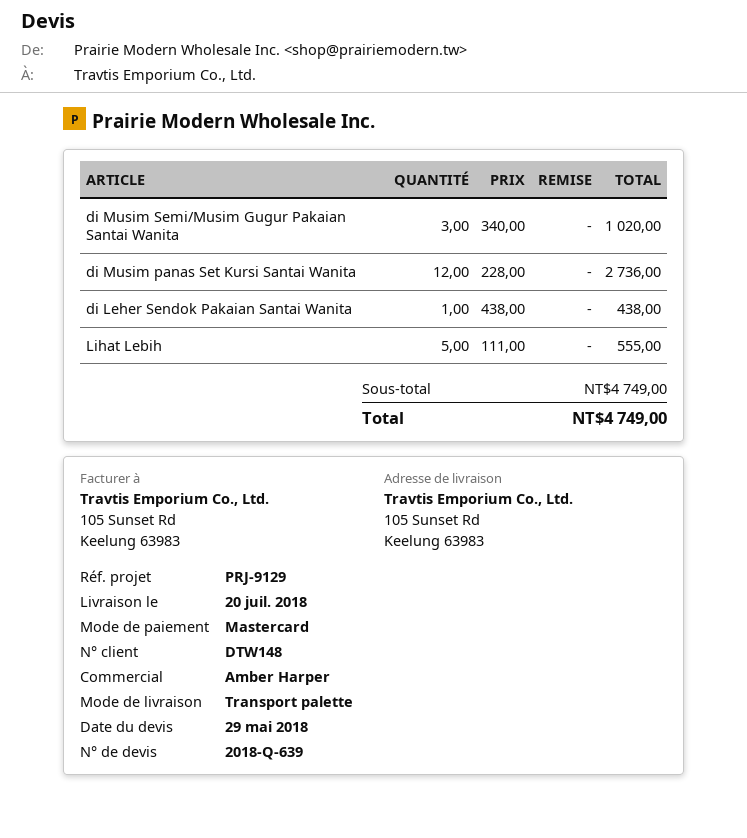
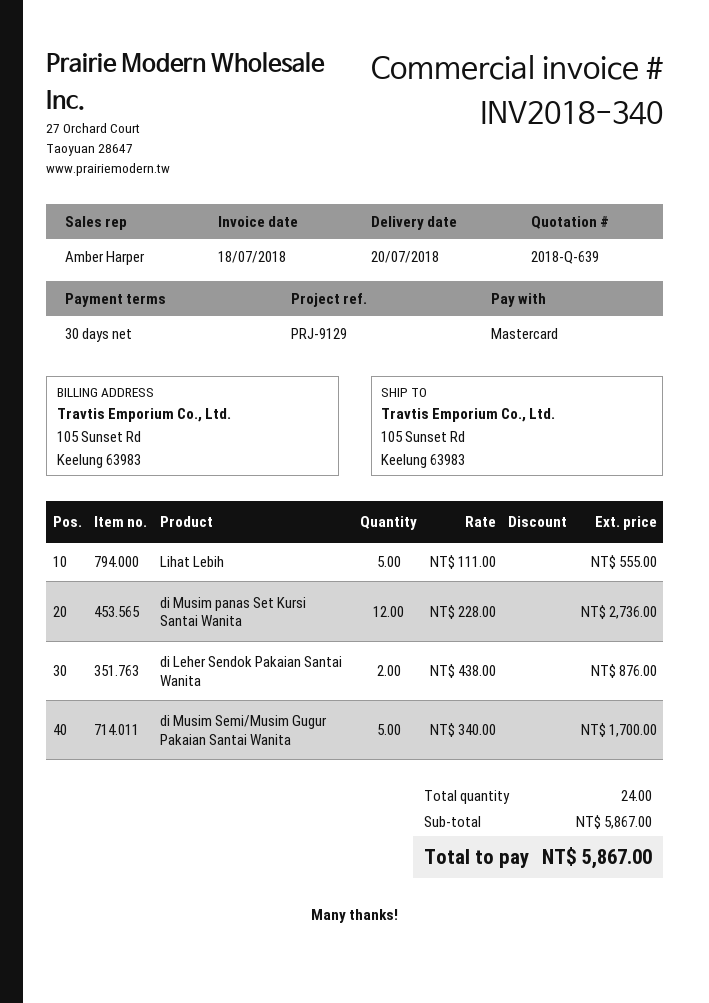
di Musim Semi/Musim Gugur Pakaian Santai Wanita: 3 x 340.00 = 1020.00 -> 5 x 340.00 = 1700.00
di Leher Sendok Pakaian Santai Wanita: 1 x 438.00 = 438.00 -> 2 x 438.00 = 876.00
subtotal: 4749.00 -> 5867.00
total: 4749.00 -> 5867.00

